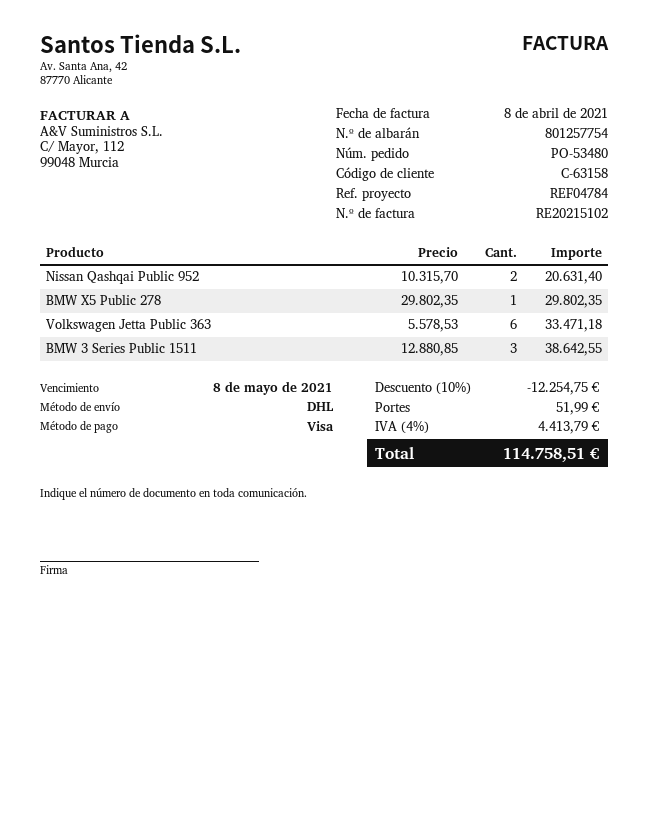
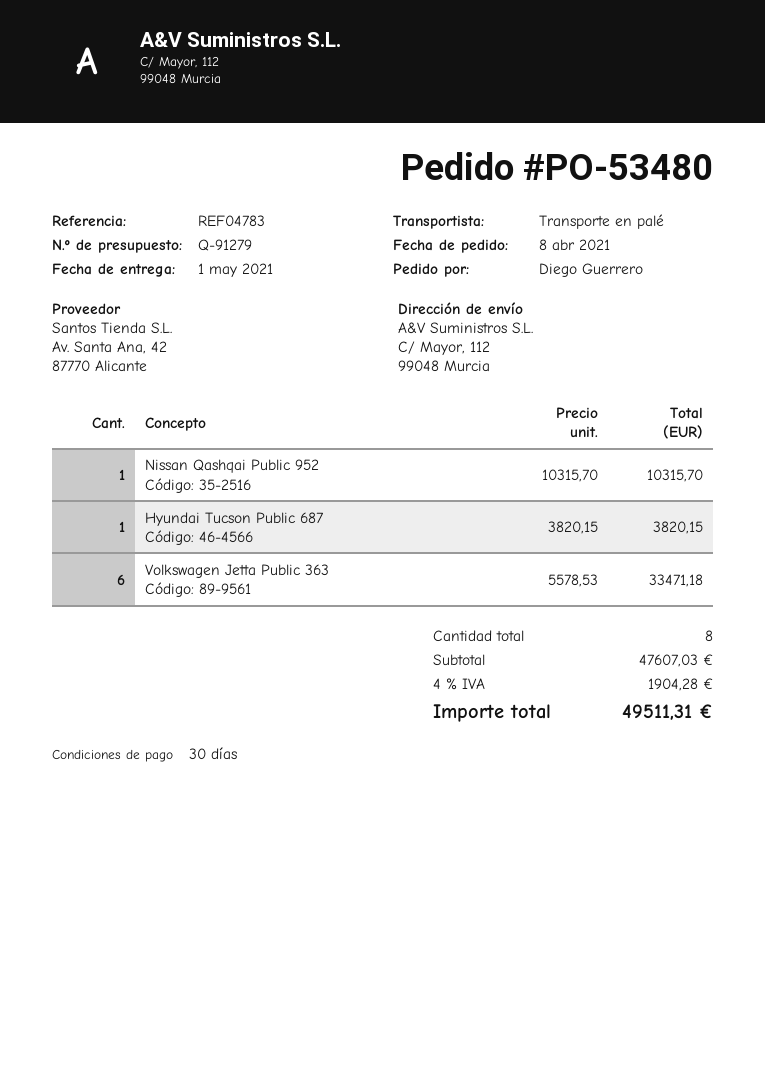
reference: REF04784 -> REF04783
shipping method: DHL -> pallet freight
Nissan Qashqai Public 952: 2 x 10315.70 = 20631.40 -> 1 x 10315.70 = 10315.70
BMW X5 Public 278: 1 x 29802.35 = 29802.35 -> none
BMW 3 Series Public 1511: 3 x 12880.85 = 38642.55 -> none
Hyundai Tucson Public 687: none -> 1 x 3820.15 = 3820.15
discount: 10% = 12254.75 -> none
shipping: 51.99 -> none
tax: 4% = 4413.79 -> 4% = 1904.28
total: 114758.51 -> 49511.31

